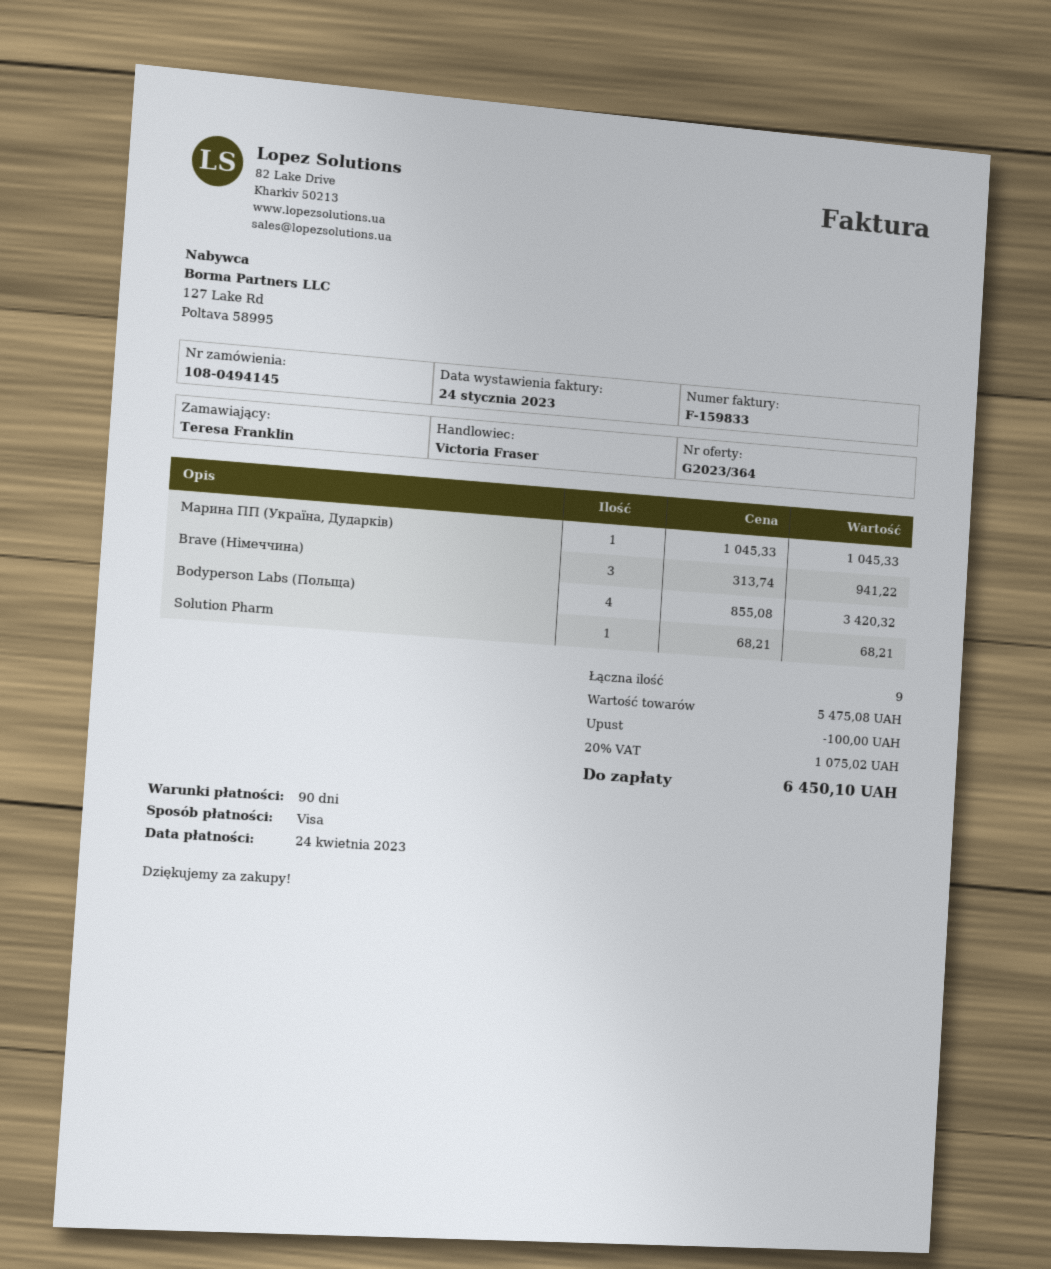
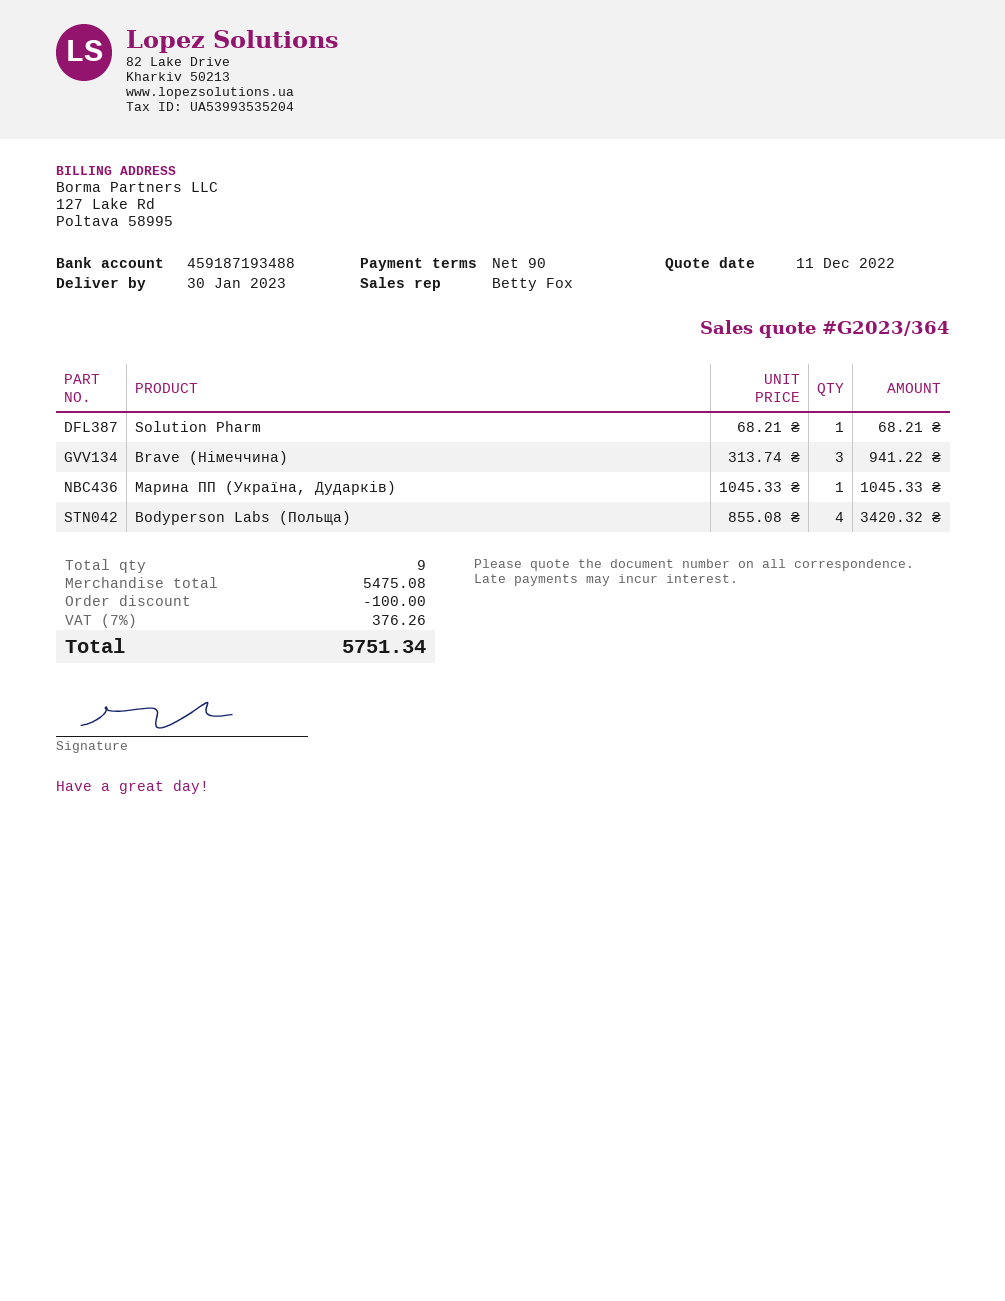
sales rep: Victoria Fraser -> Betty Fox
tax: 20% = 1075.02 -> 7% = 376.26
total: 6450.10 -> 5751.34

